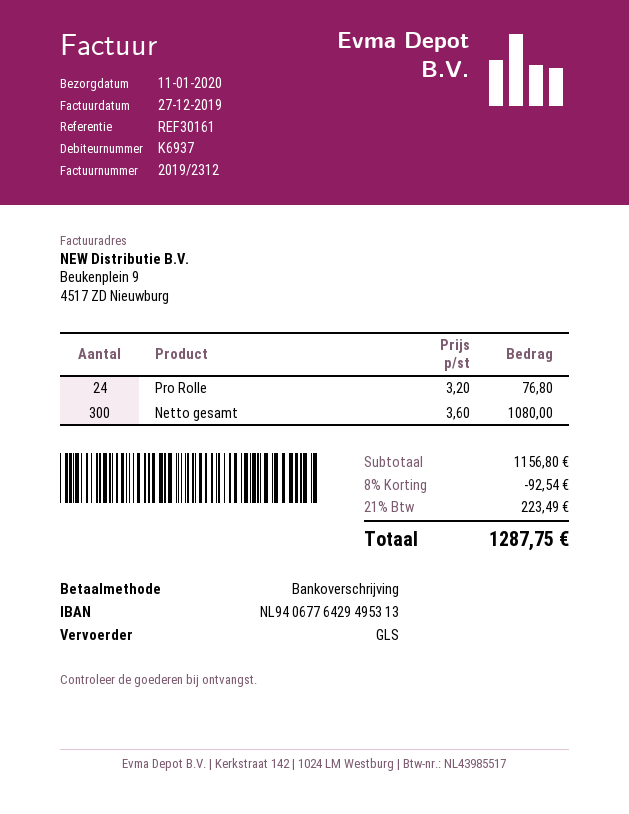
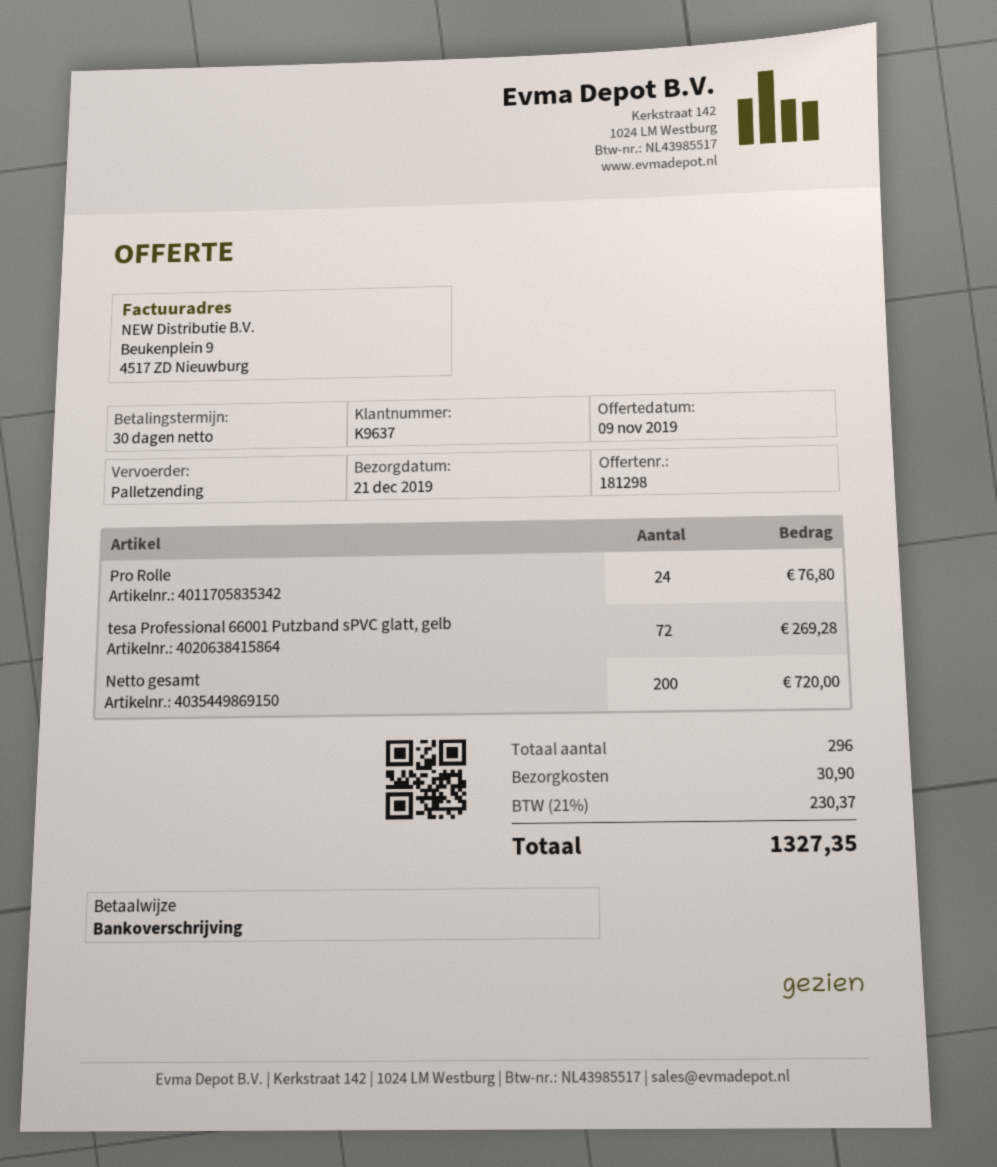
delivery date: 2020-01-11 -> 2019-12-21
customer number: K6937 -> K9637
shipping method: GLS -> pallet freight
Netto gesamt: 300 for 1080.00 -> 200 for 720.00
tesa Professional 66001 Putzband sPVC glatt, gelb: none -> 72 for 269.28
discount: 8% = 92.54 -> none
shipping: none -> 30.90
tax: 21% = 223.49 -> 21% = 230.37
total: 1287.75 -> 1327.35

